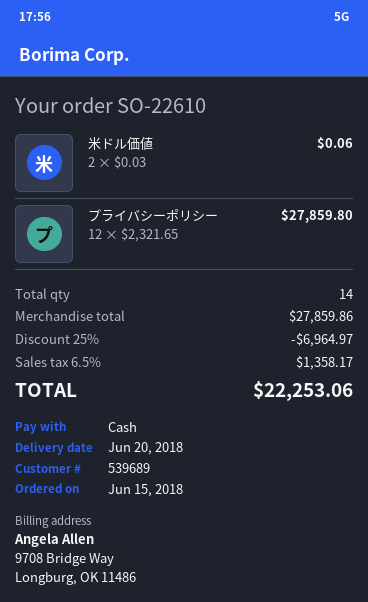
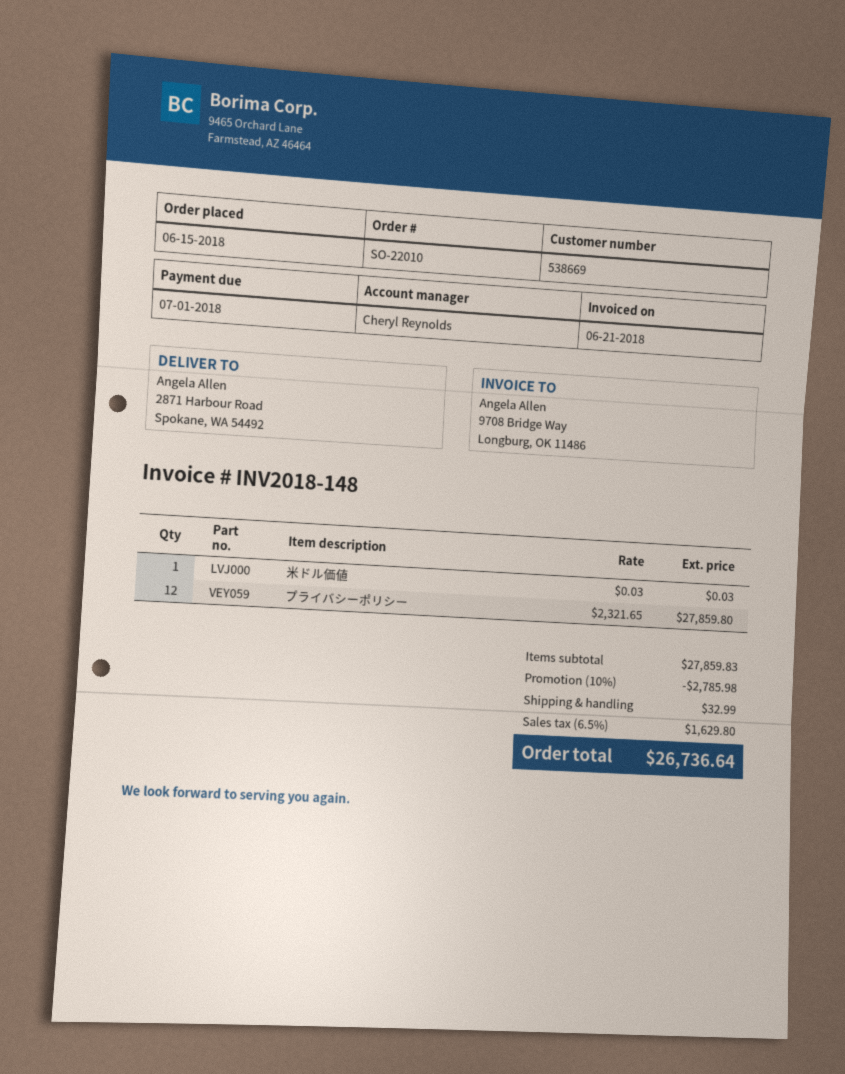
order number: SO-22610 -> SO-22010
customer number: 539689 -> 538669
米ドル価値: 2 x 0.03 = 0.06 -> 1 x 0.03 = 0.03
subtotal: 27859.86 -> 27859.83
discount: 25% = 6964.97 -> 10% = 2785.98
shipping: none -> 32.99
tax: 6.5% = 1358.17 -> 6.5% = 1629.80
total: 22253.06 -> 26736.64

